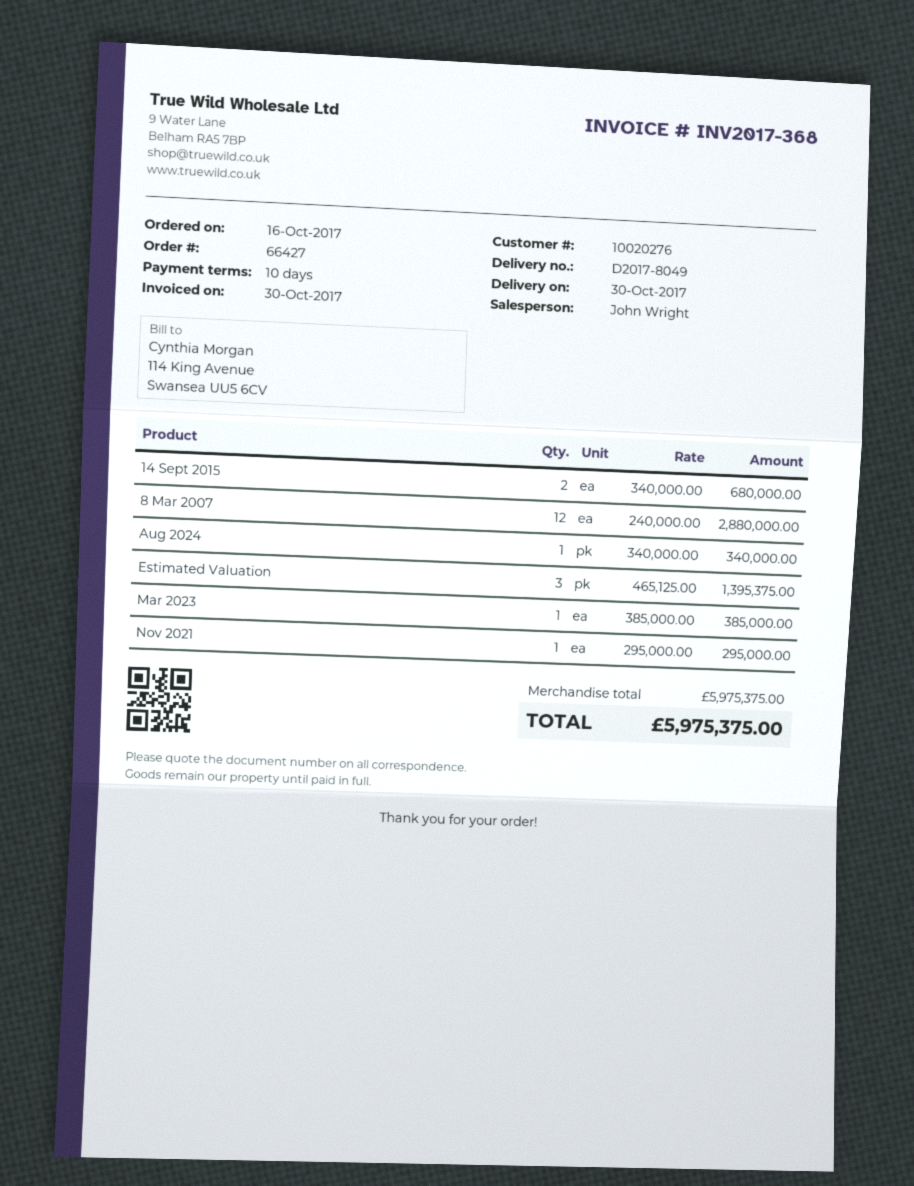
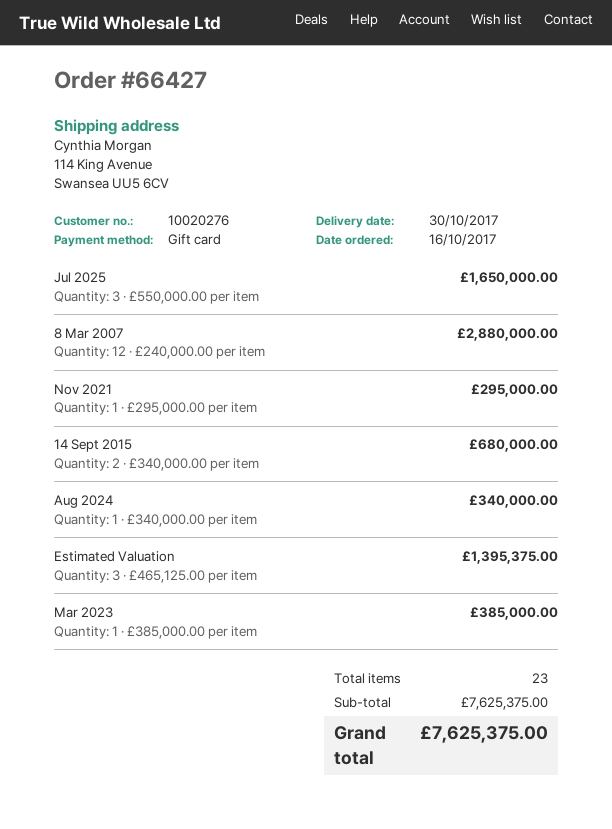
Jul 2025: none -> 3 x 550000.00 = 1650000.00
subtotal: 5975375.00 -> 7625375.00
total: 5975375.00 -> 7625375.00

